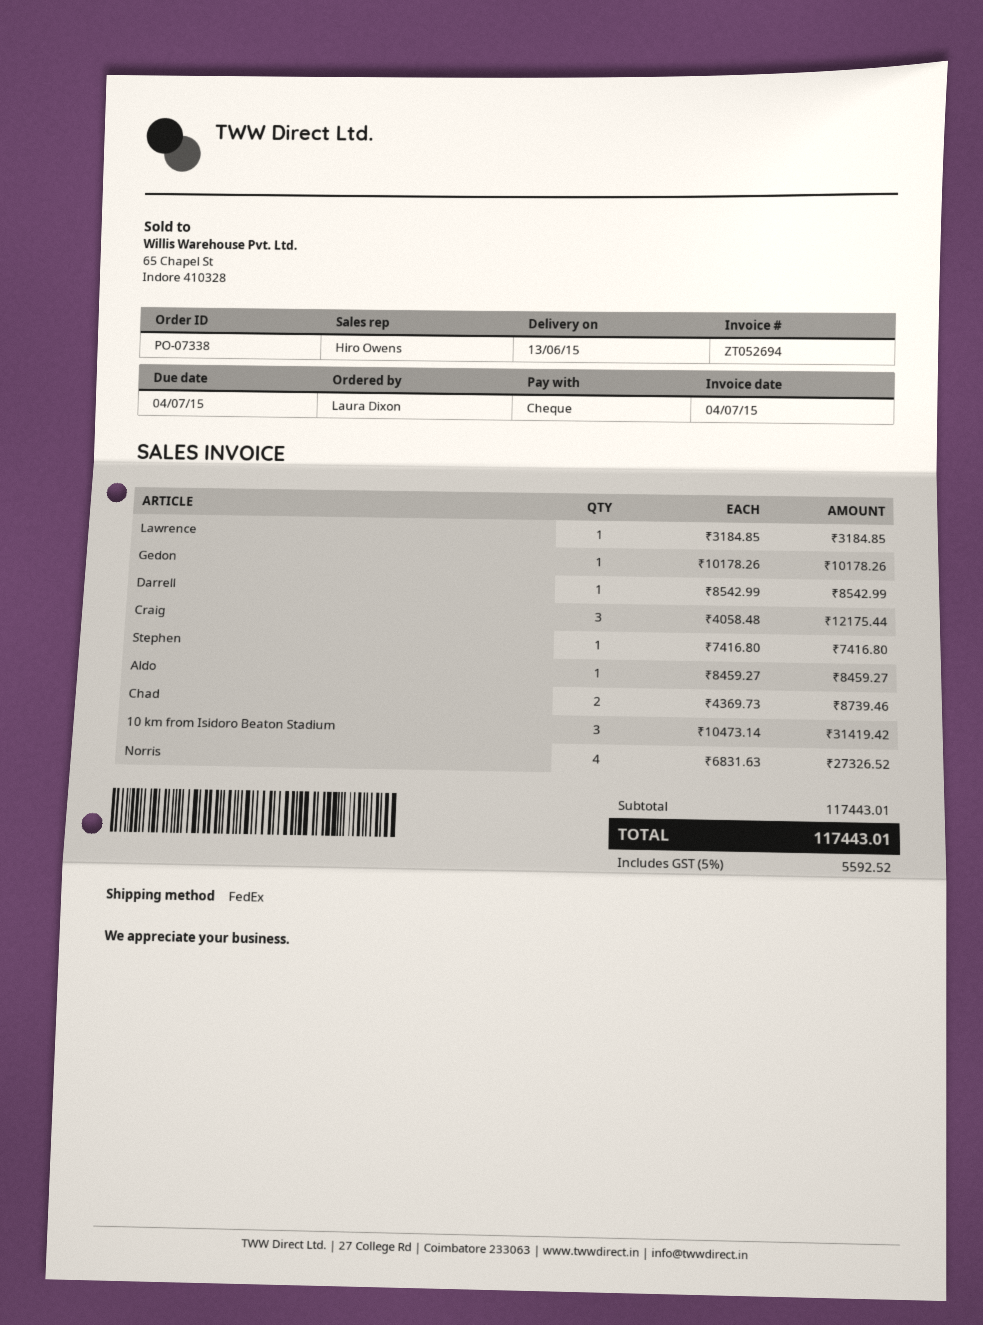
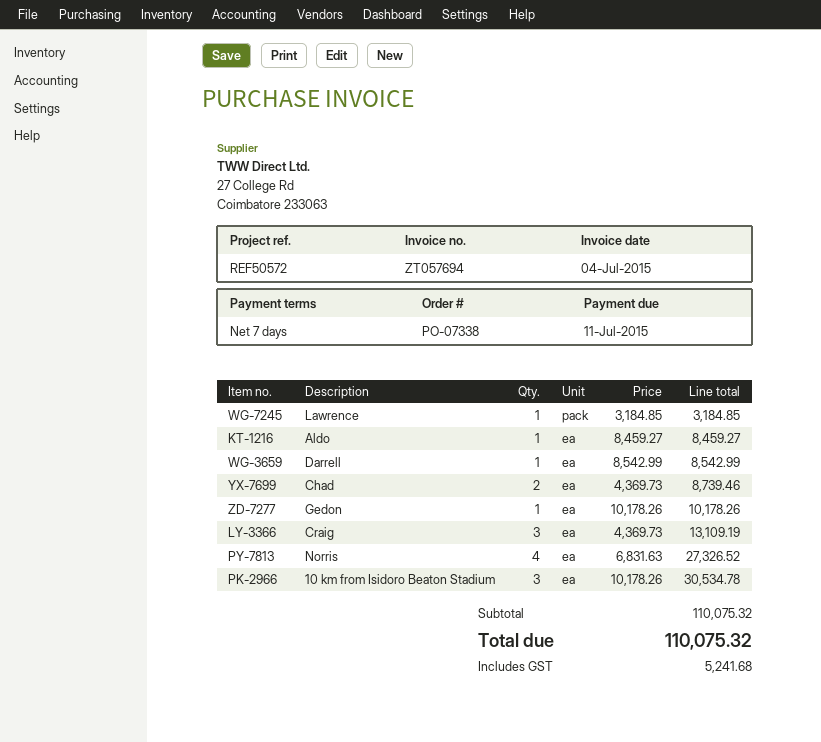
invoice number: ZT052694 -> ZT057694
due date: 2015-07-04 -> 2015-07-11
Craig: 3 x 4058.48 = 12175.44 -> 3 x 4369.73 = 13109.19
Stephen: 1 x 7416.80 = 7416.80 -> none
10 km from Isidoro Beaton Stadium: 3 x 10473.14 = 31419.42 -> 3 x 10178.26 = 30534.78
subtotal: 117443.01 -> 110075.32
tax: 5592.52 -> 5241.68
total: 117443.01 -> 110075.32

